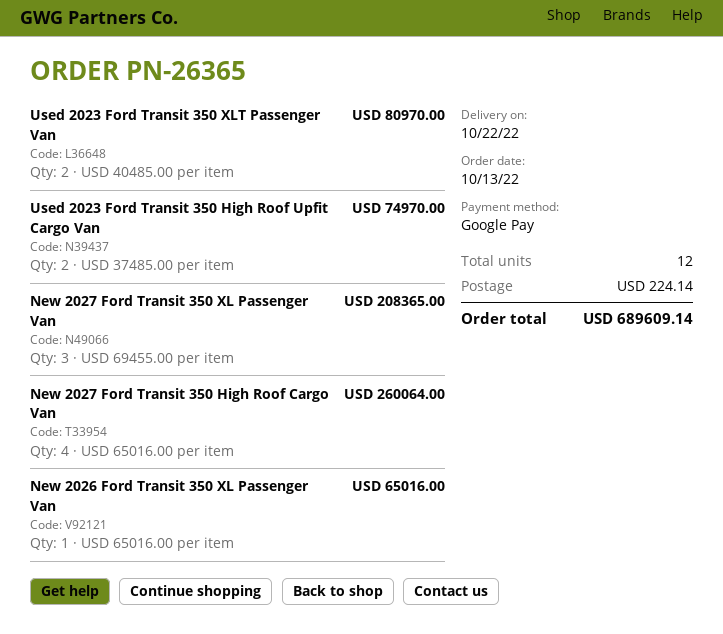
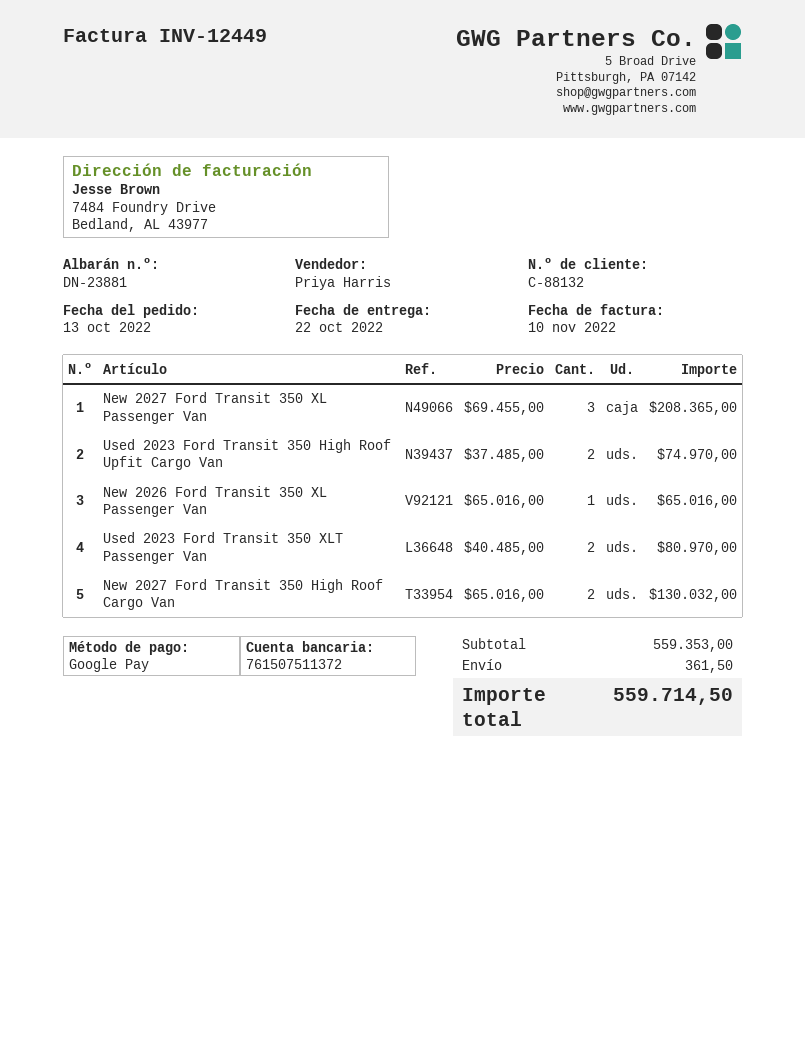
New 2027 Ford Transit 350 High Roof Cargo Van: 4 x 65016.00 = 260064.00 -> 2 x 65016.00 = 130032.00
shipping: 224.14 -> 361.50
total: 689609.14 -> 559714.50

